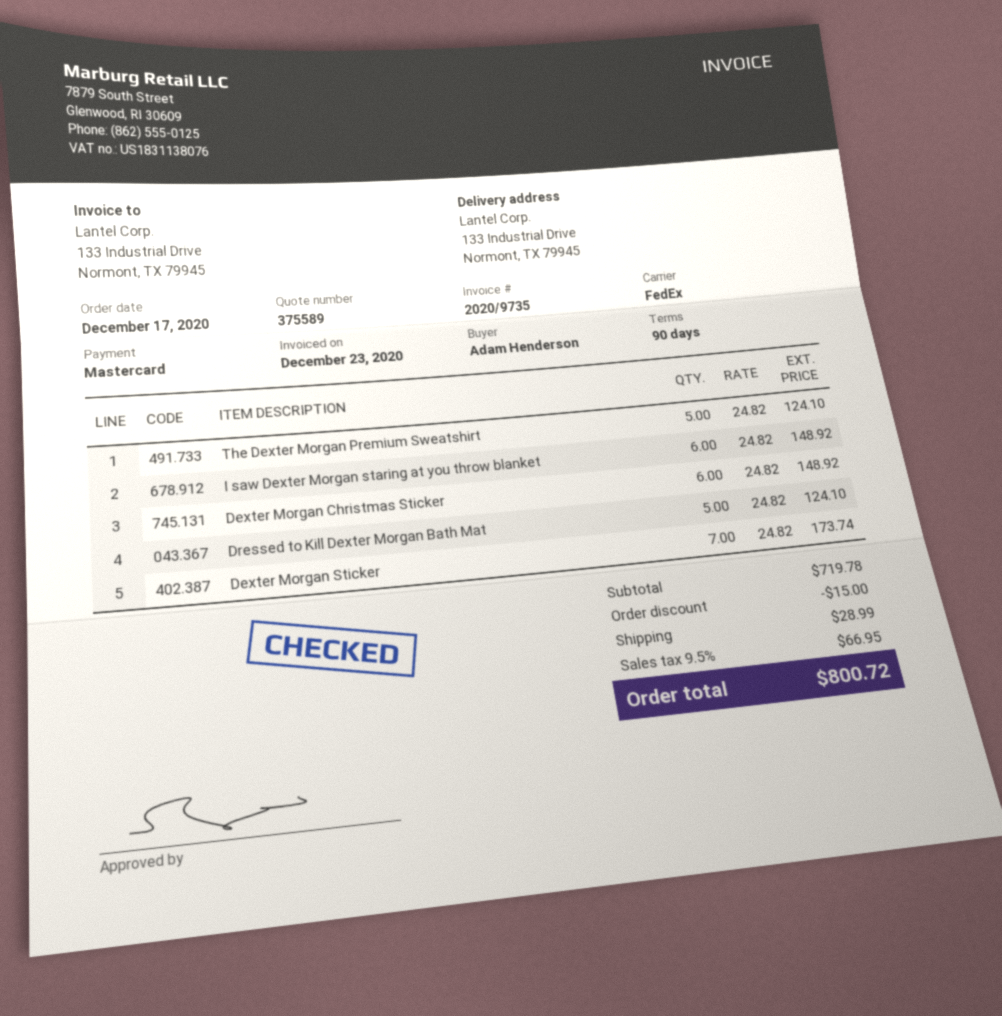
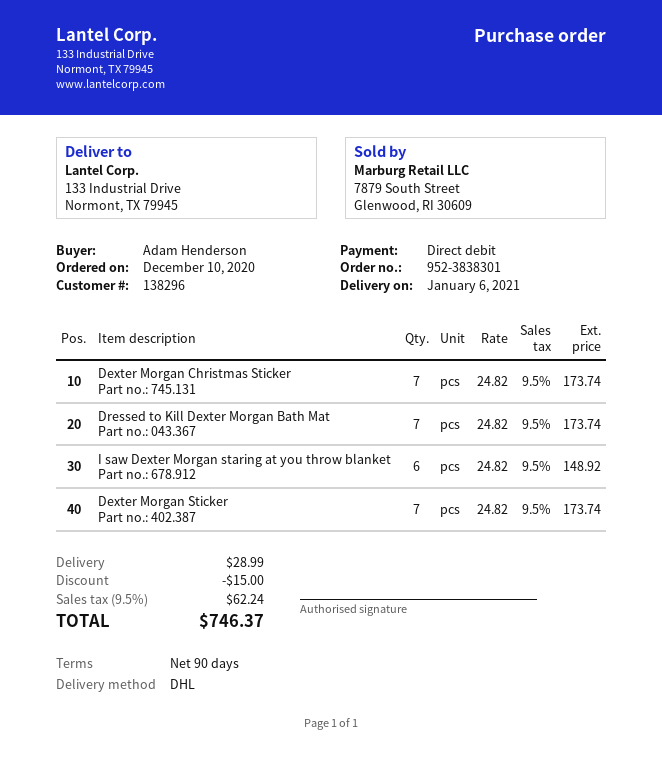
order date: 2020-12-17 -> 2020-12-10
payment method: Mastercard -> direct debit
shipping method: FedEx -> DHL
The Dexter Morgan Premium Sweatshirt: 5 x 24.82 = 124.10 -> none
Dexter Morgan Christmas Sticker: 6 x 24.82 = 148.92 -> 7 x 24.82 = 173.74
Dressed to Kill Dexter Morgan Bath Mat: 5 x 24.82 = 124.10 -> 7 x 24.82 = 173.74
tax: 9.5% = 66.95 -> 9.5% = 62.24
total: 800.72 -> 746.37

